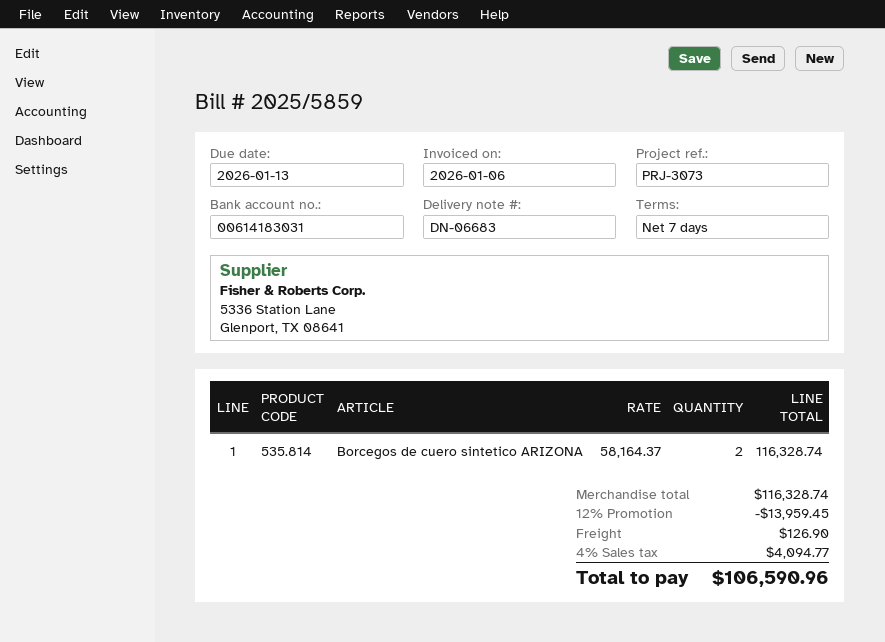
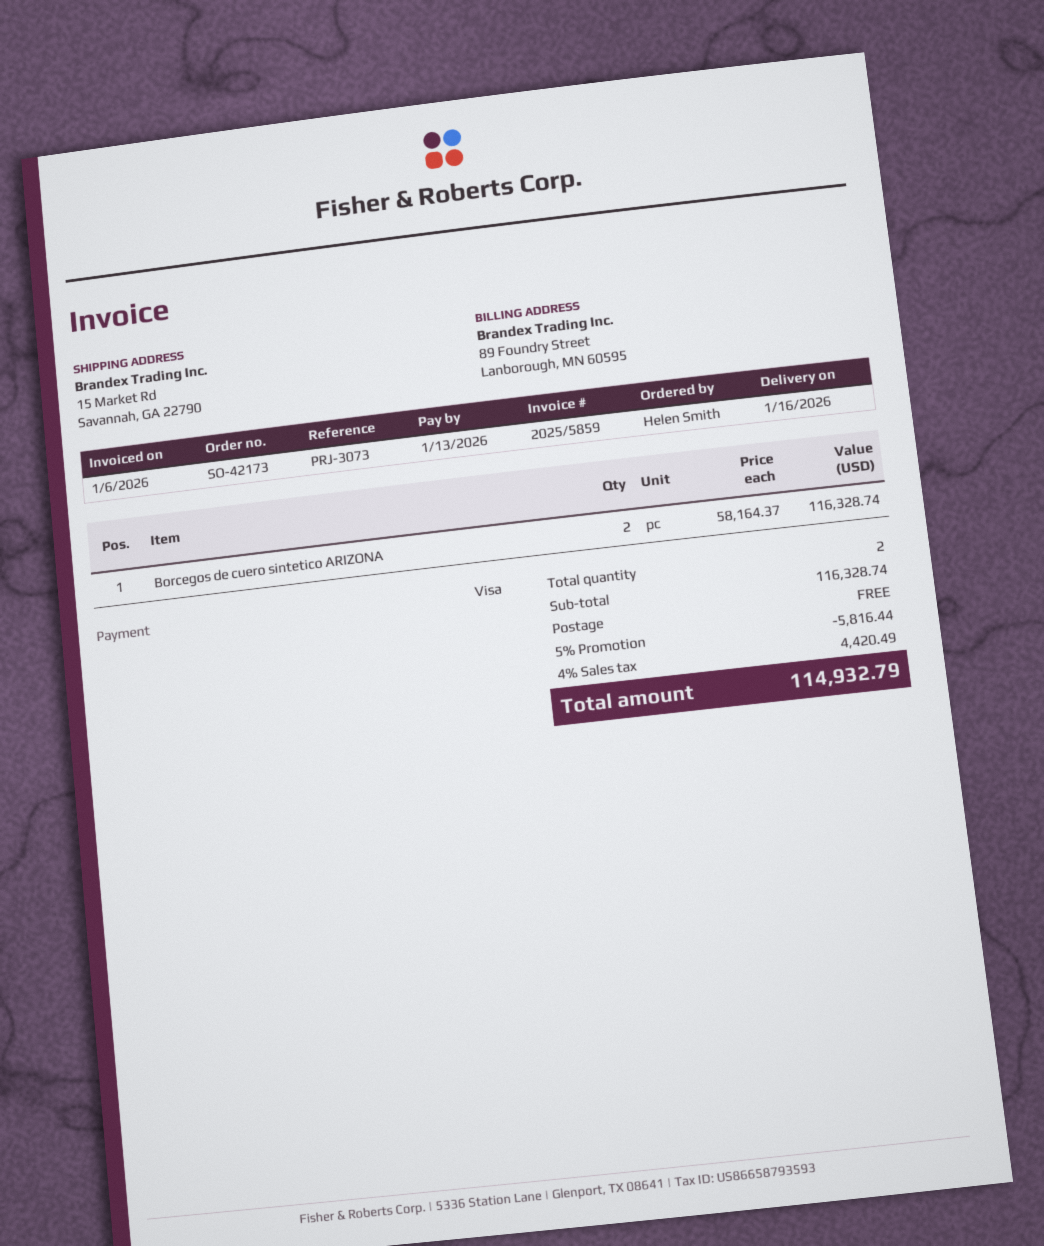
discount: 12% = 13959.45 -> 5% = 5816.44
shipping: 126.90 -> 0.00
tax: 4% = 4094.77 -> 4% = 4420.49
total: 106590.96 -> 114932.79

